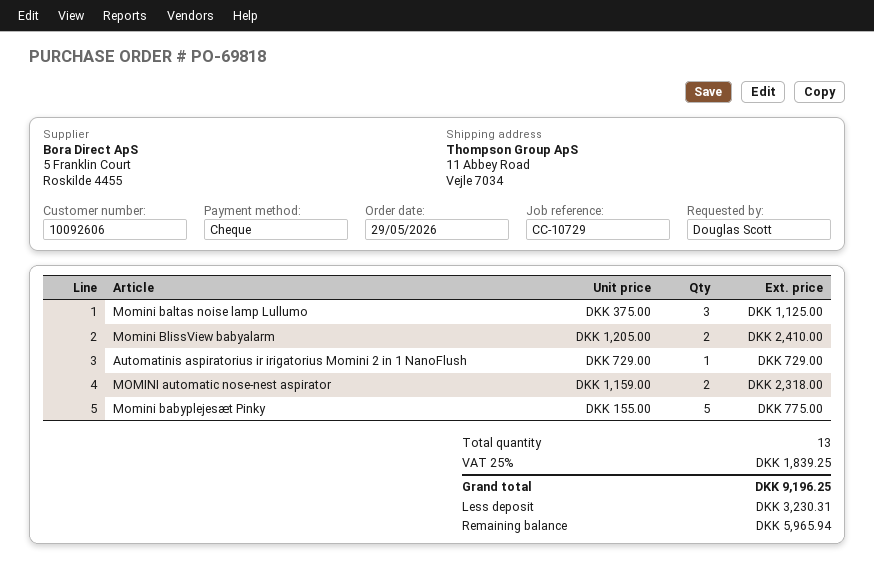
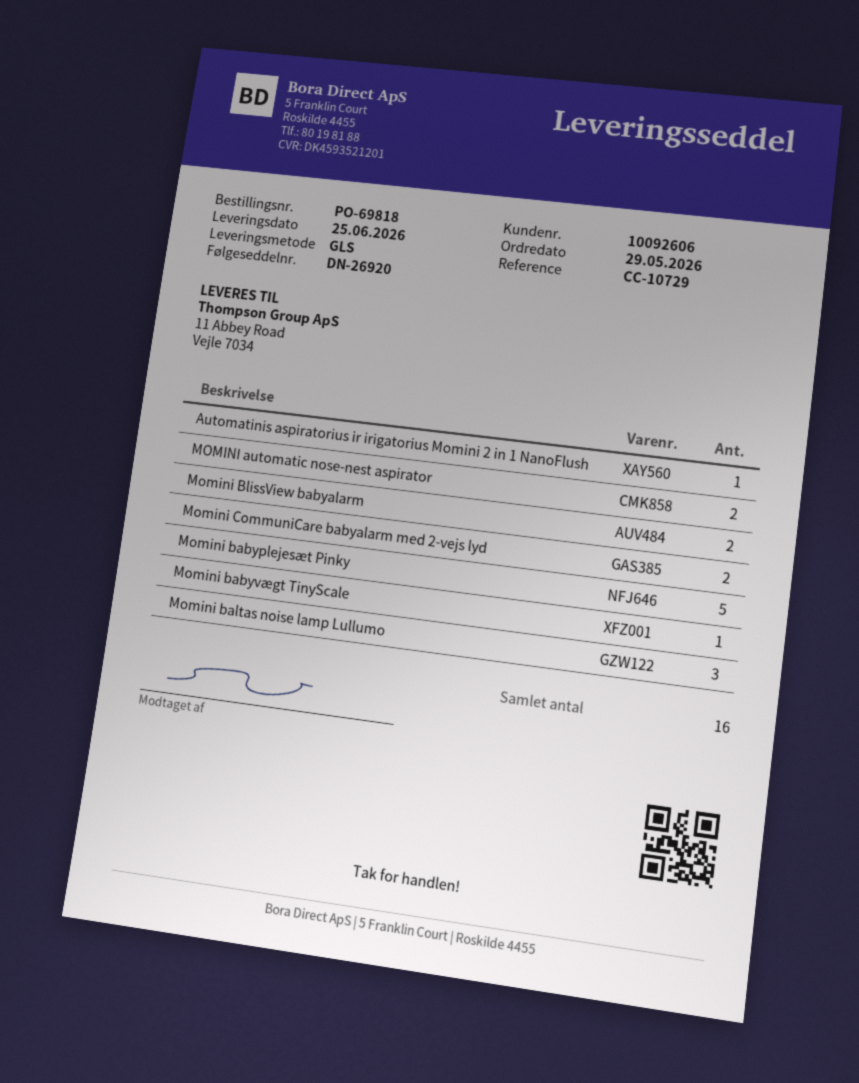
Momini CommuniCare babyalarm med 2-vejs lyd: none -> 2
Momini babyvægt TinyScale: none -> 1
total quantity: 13 -> 16

